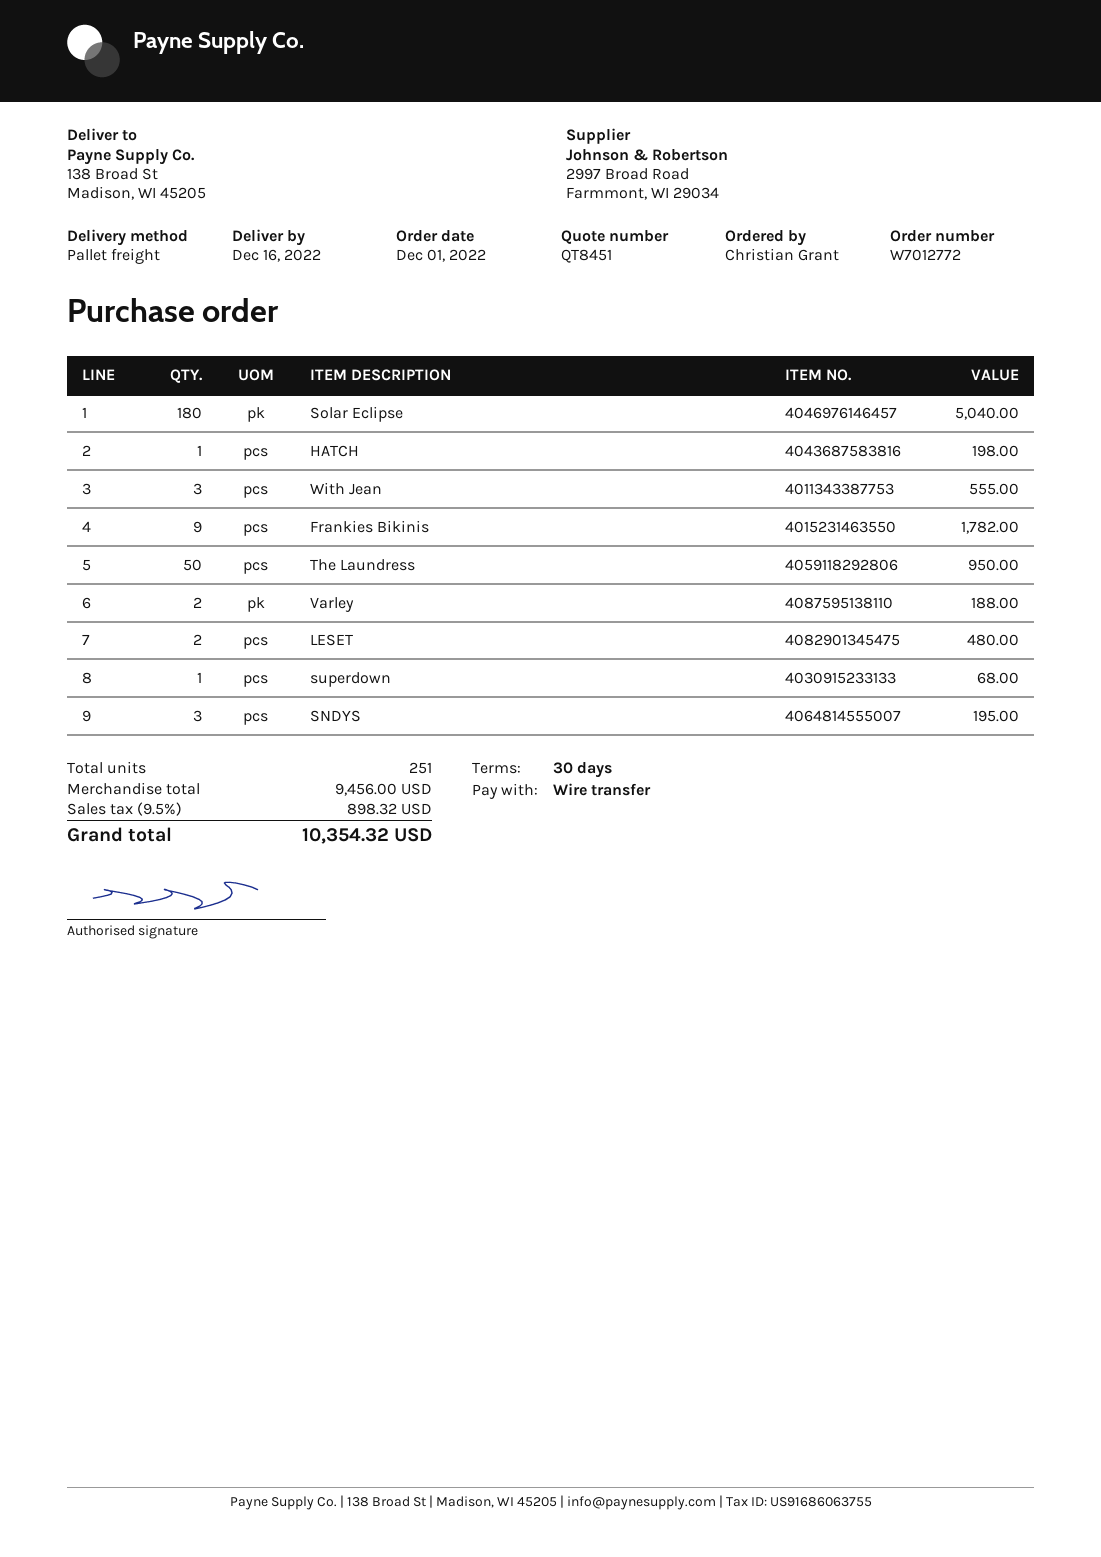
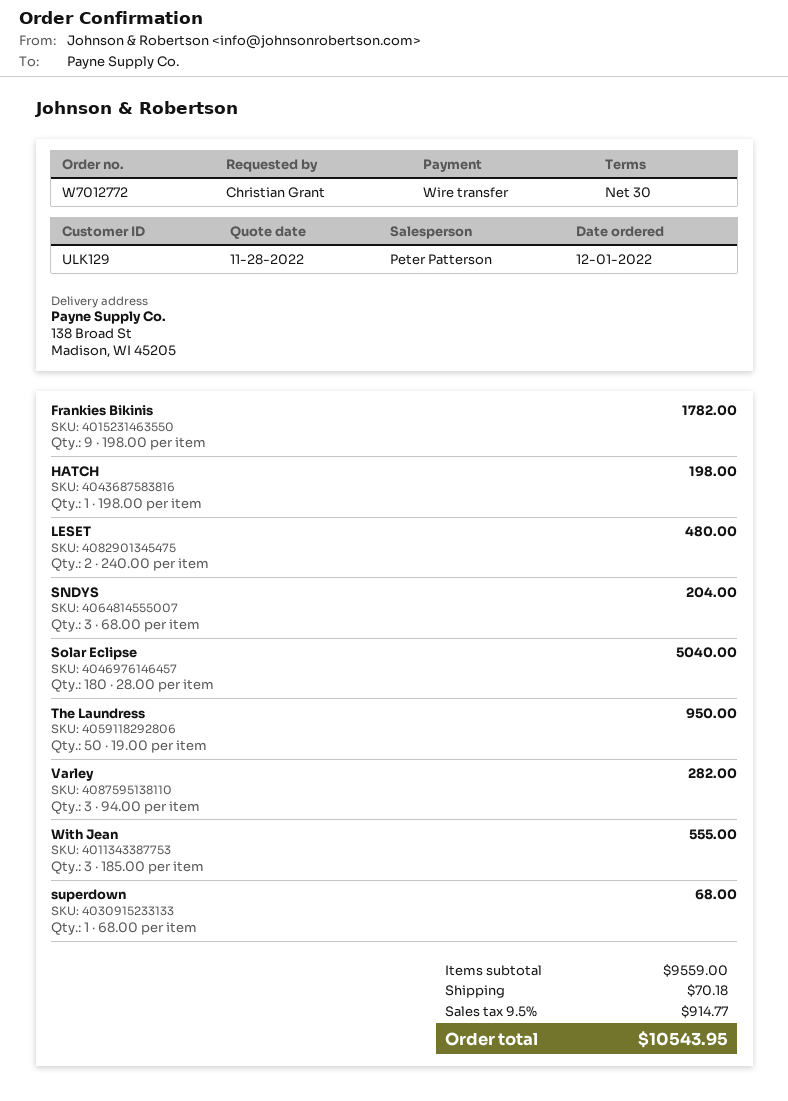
Varley: 2 for 188.00 -> 3 for 282.00
SNDYS: 3 for 195.00 -> 3 for 204.00
subtotal: 9456.00 -> 9559.00
shipping: none -> 70.18
tax: 9.5% = 898.32 -> 9.5% = 914.77
total: 10354.32 -> 10543.95

